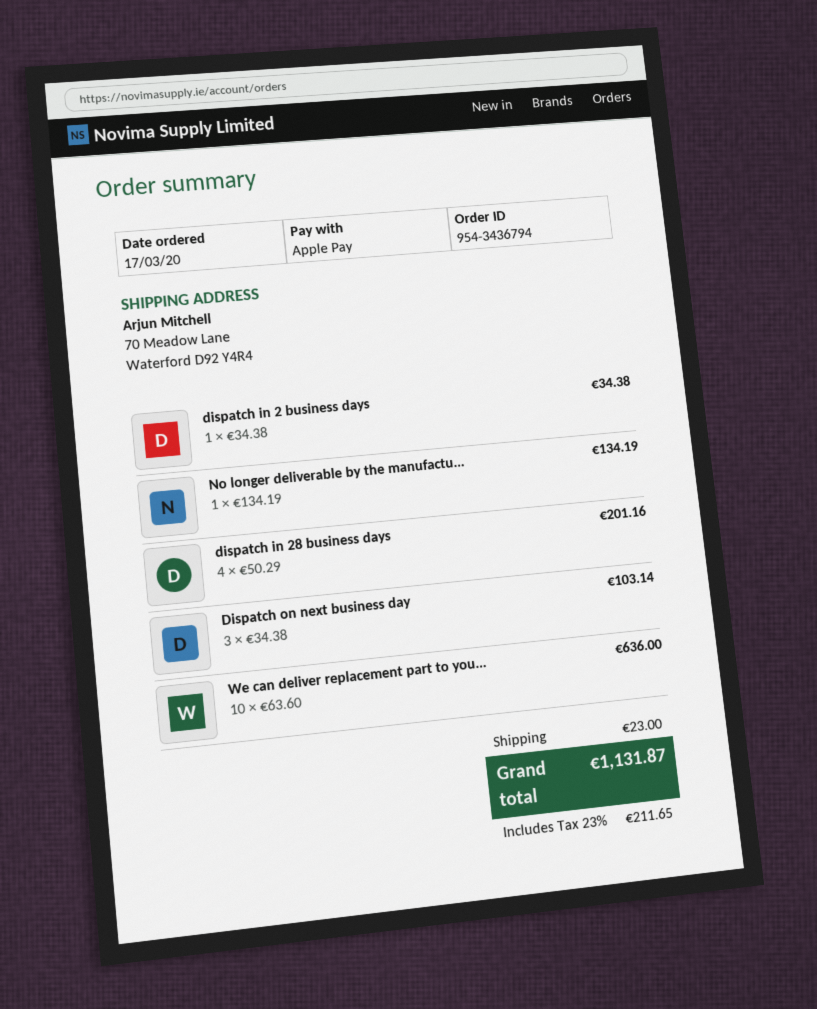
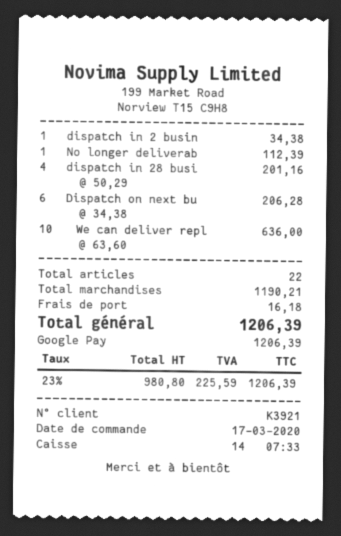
payment method: Apple Pay -> Google Pay
No longer deliverable by the manufactu...: 1 x 134.19 = 134.19 -> 1 x 112.39 = 112.39
Dispatch on next business day: 3 x 34.38 = 103.14 -> 6 x 34.38 = 206.28
shipping: 23.00 -> 16.18
tax: 23% = 211.65 -> 23% = 225.59
total: 1131.87 -> 1206.39

